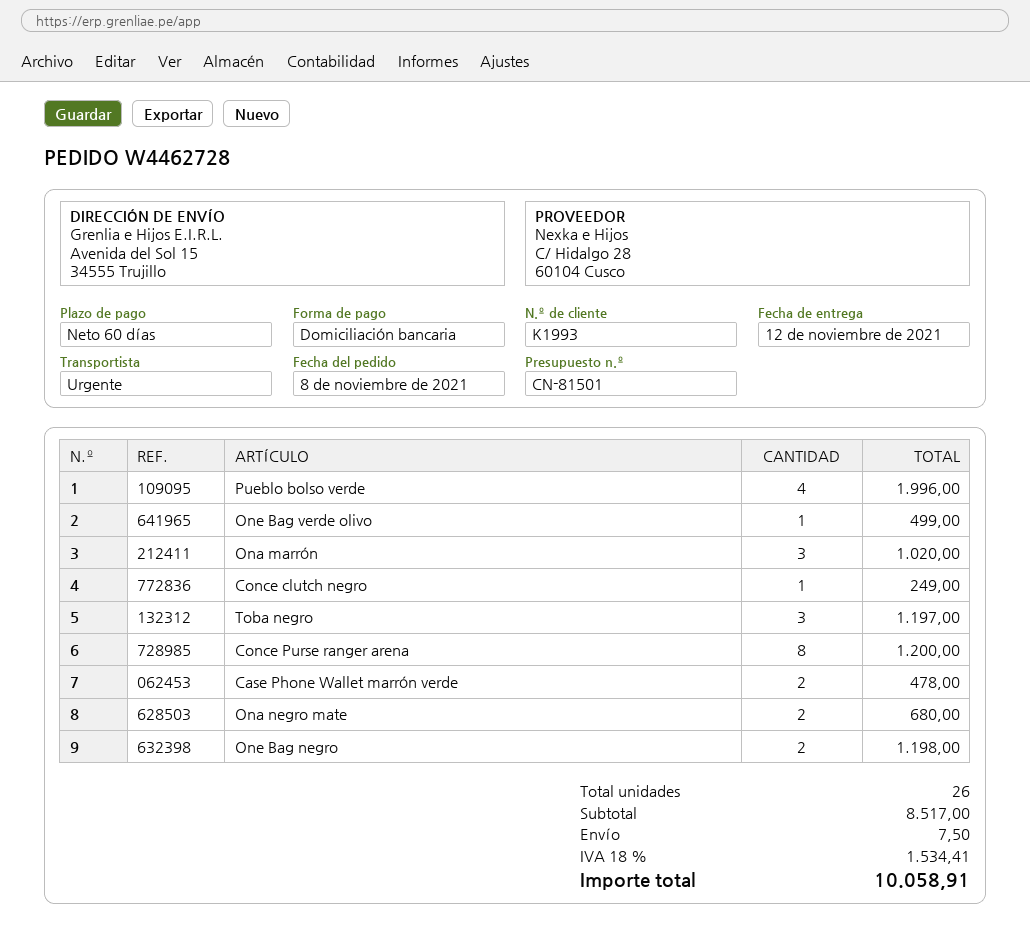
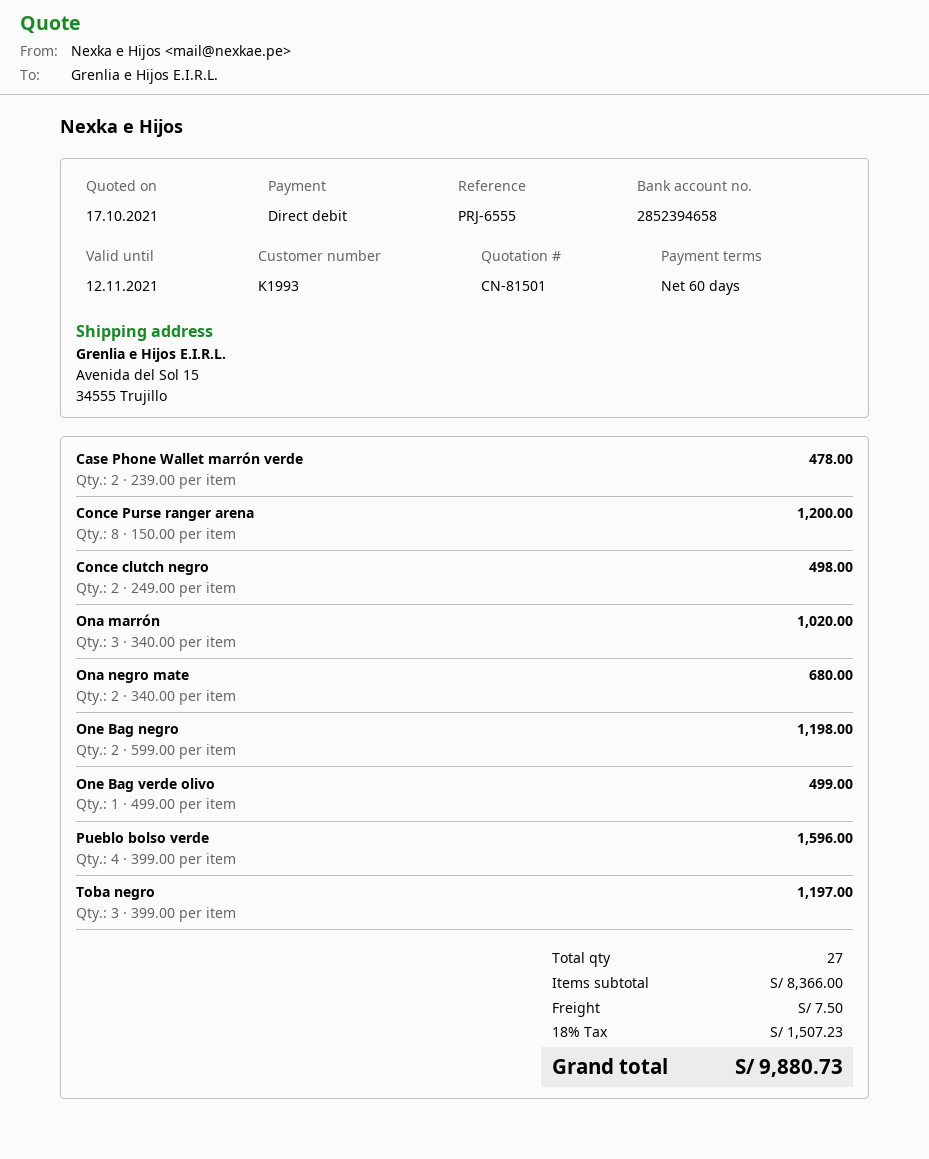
Pueblo bolso verde: 4 for 1996.00 -> 4 for 1596.00
Conce clutch negro: 1 for 249.00 -> 2 for 498.00
total quantity: 26 -> 27
subtotal: 8517.00 -> 8366.00
tax: 18% = 1534.41 -> 18% = 1507.23
total: 10058.91 -> 9880.73

